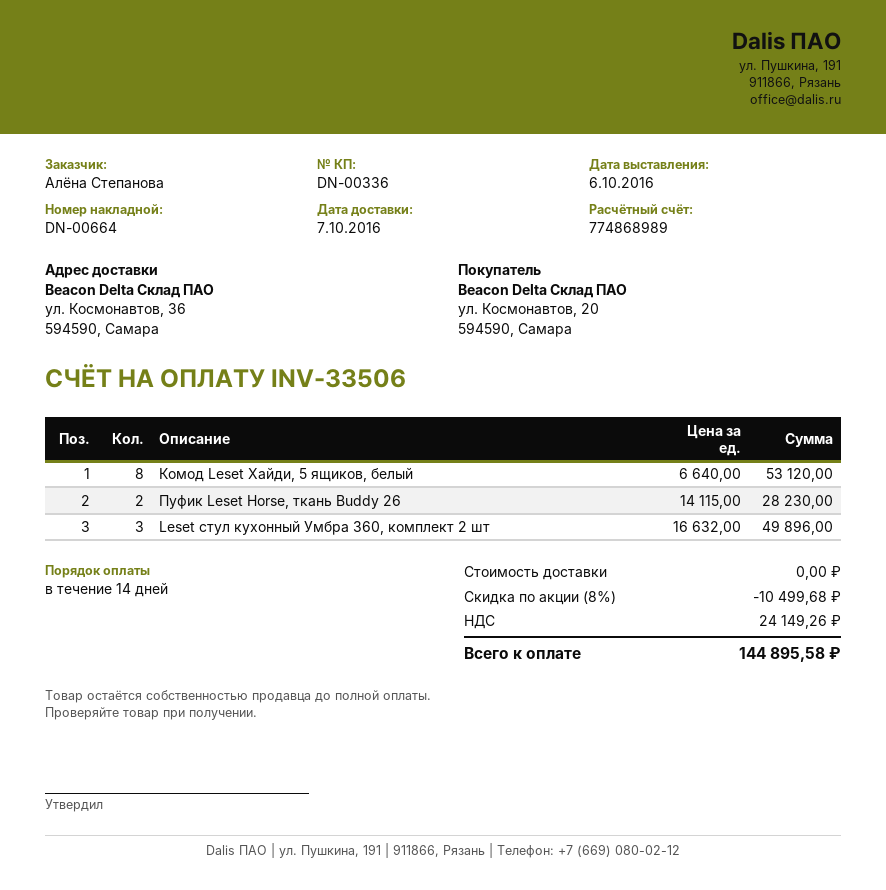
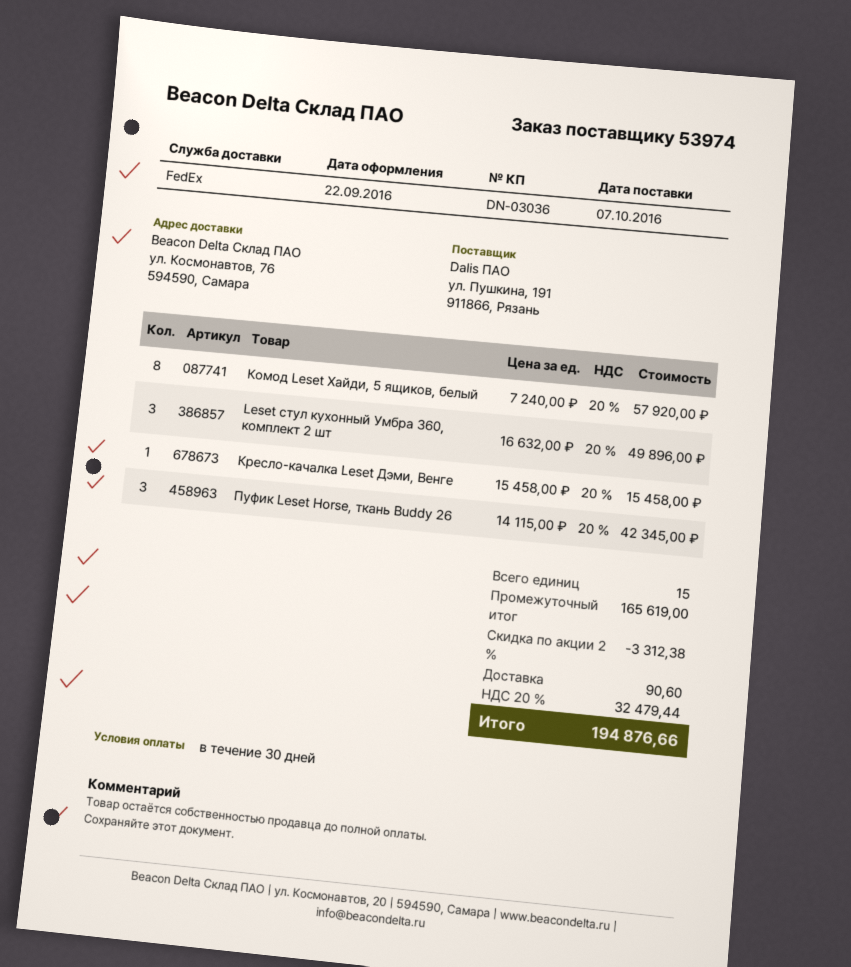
quote number: DN-00336 -> DN-03036
payment terms: 14 days -> 30 days
ship to: ул. Космонавтов, 36, 594590, Самара -> ул. Космонавтов, 76, 594590, Самара
Комод Leset Хайди, 5 ящиков, белый: 8 x 6640.00 = 53120.00 -> 8 x 7240.00 = 57920.00
Пуфик Leset Horse, ткань Buddy 26: 2 x 14115.00 = 28230.00 -> 3 x 14115.00 = 42345.00
Кресло-качалка Leset Дэми, Венге: none -> 1 x 15458.00 = 15458.00
discount: 8% = 10499.68 -> 2% = 3312.38
shipping: 0.00 -> 90.60
tax: 24149.26 -> 32479.44
total: 144895.58 -> 194876.66

